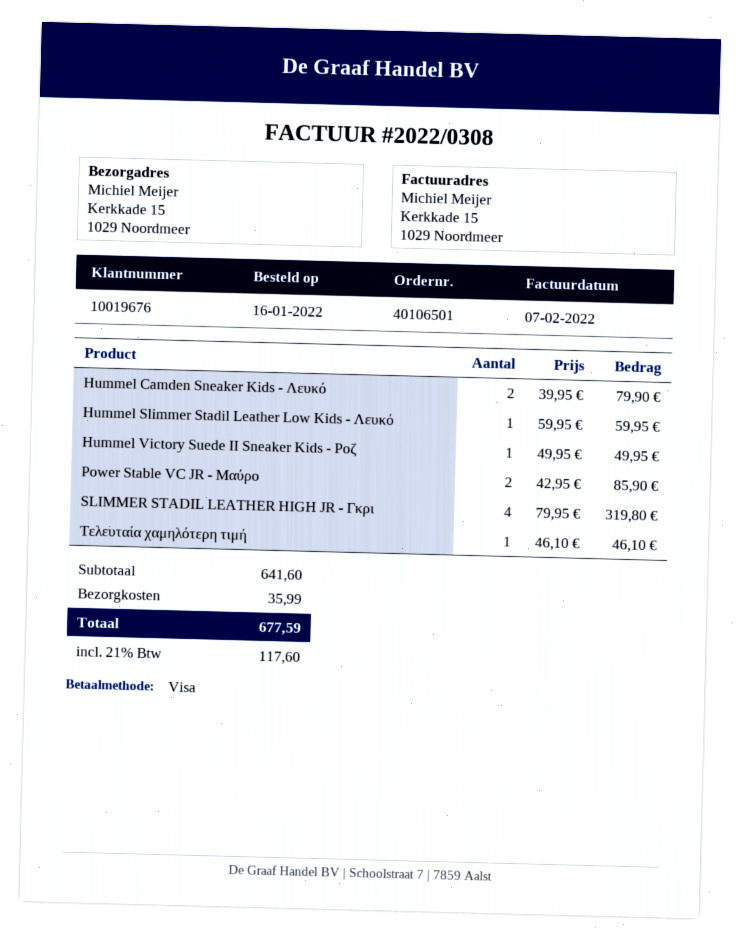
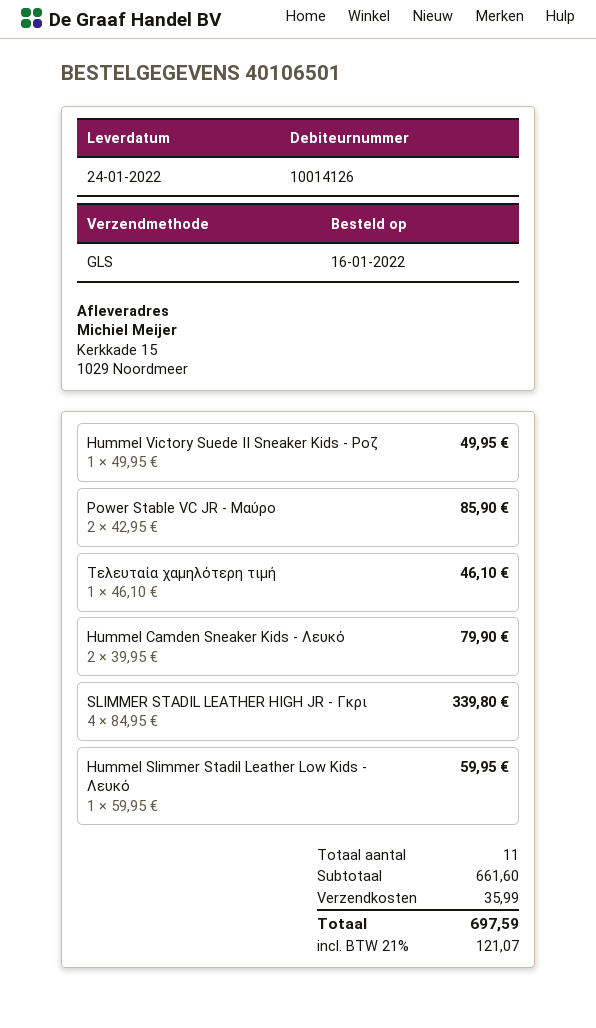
customer number: 10019676 -> 10014126
SLIMMER STADIL LEATHER HIGH JR - Γκρι: 4 x 79.95 = 319.80 -> 4 x 84.95 = 339.80
subtotal: 641.60 -> 661.60
tax: 21% = 117.60 -> 21% = 121.07
total: 677.59 -> 697.59

